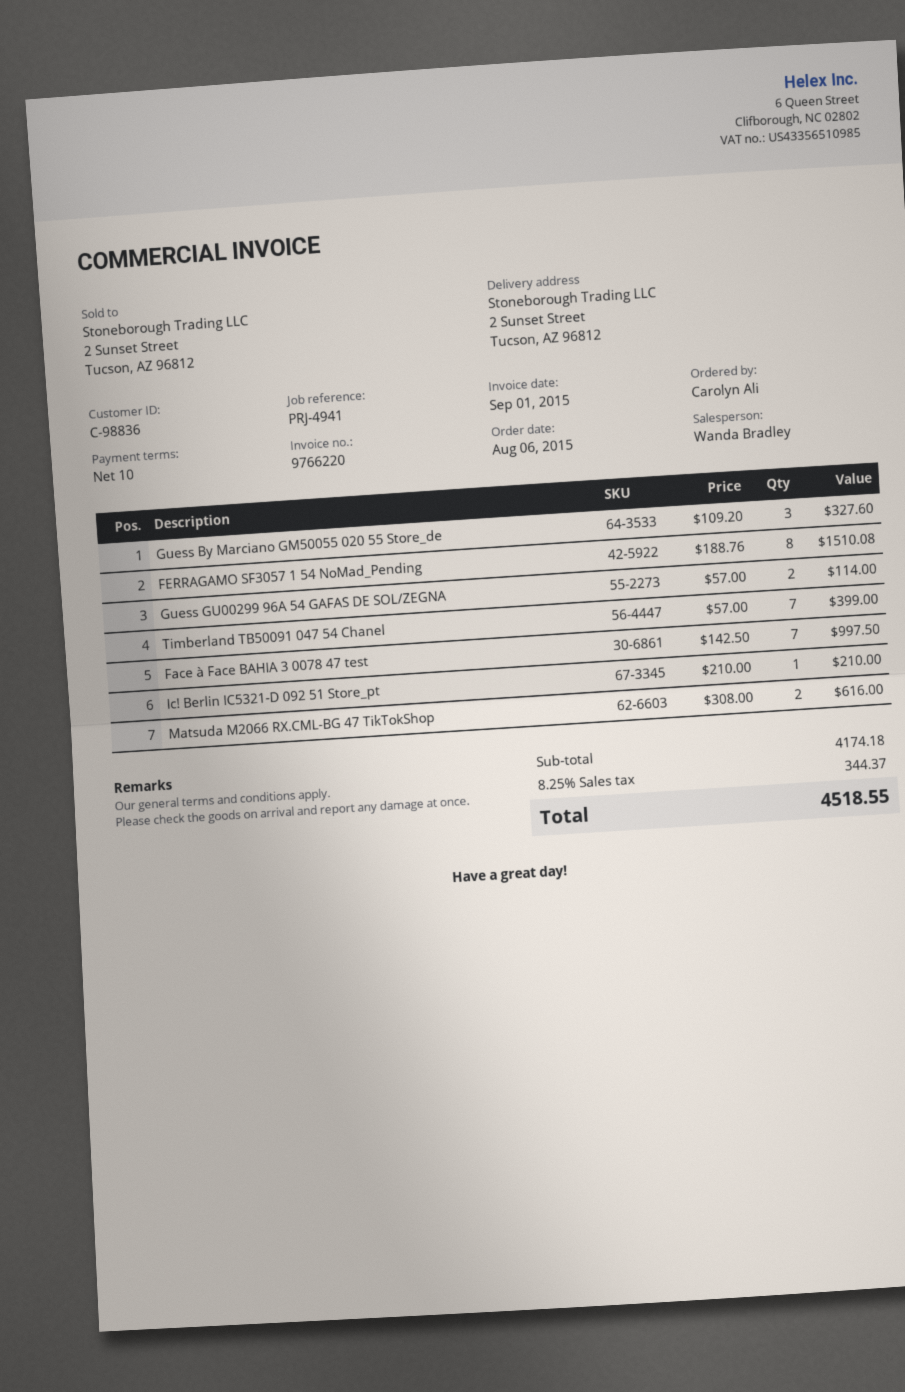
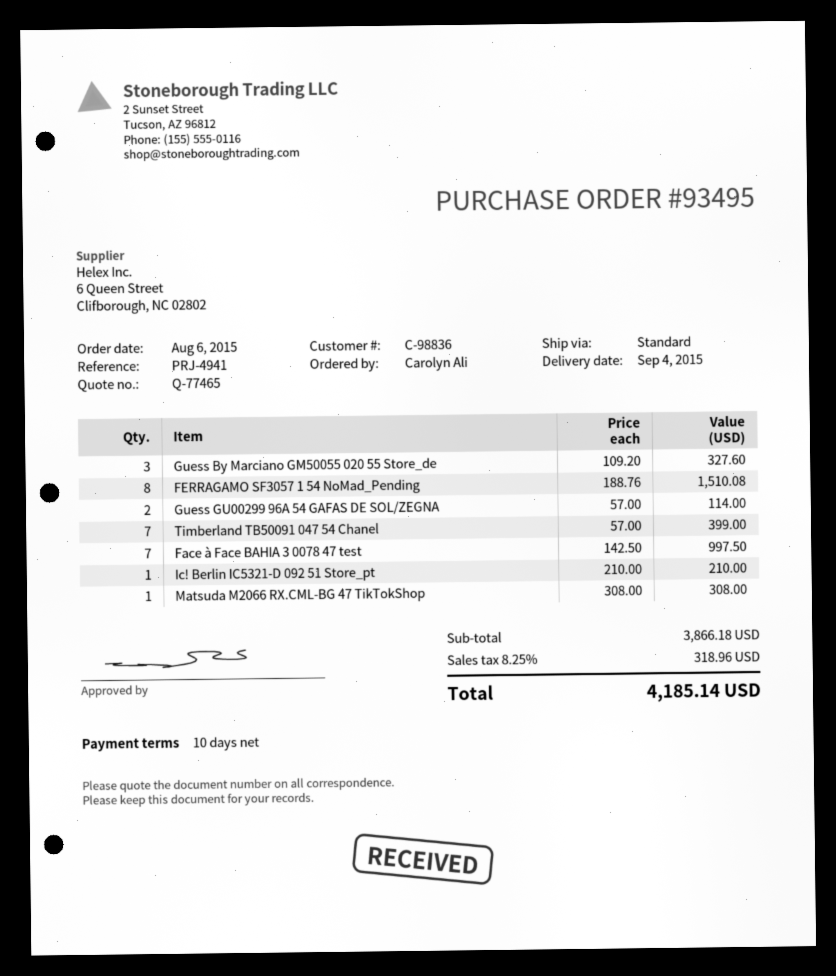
Matsuda M2066 RX.CML-BG 47 TikTokShop: 2 x 308.00 = 616.00 -> 1 x 308.00 = 308.00
subtotal: 4174.18 -> 3866.18
tax: 8.25% = 344.37 -> 8.25% = 318.96
total: 4518.55 -> 4185.14

